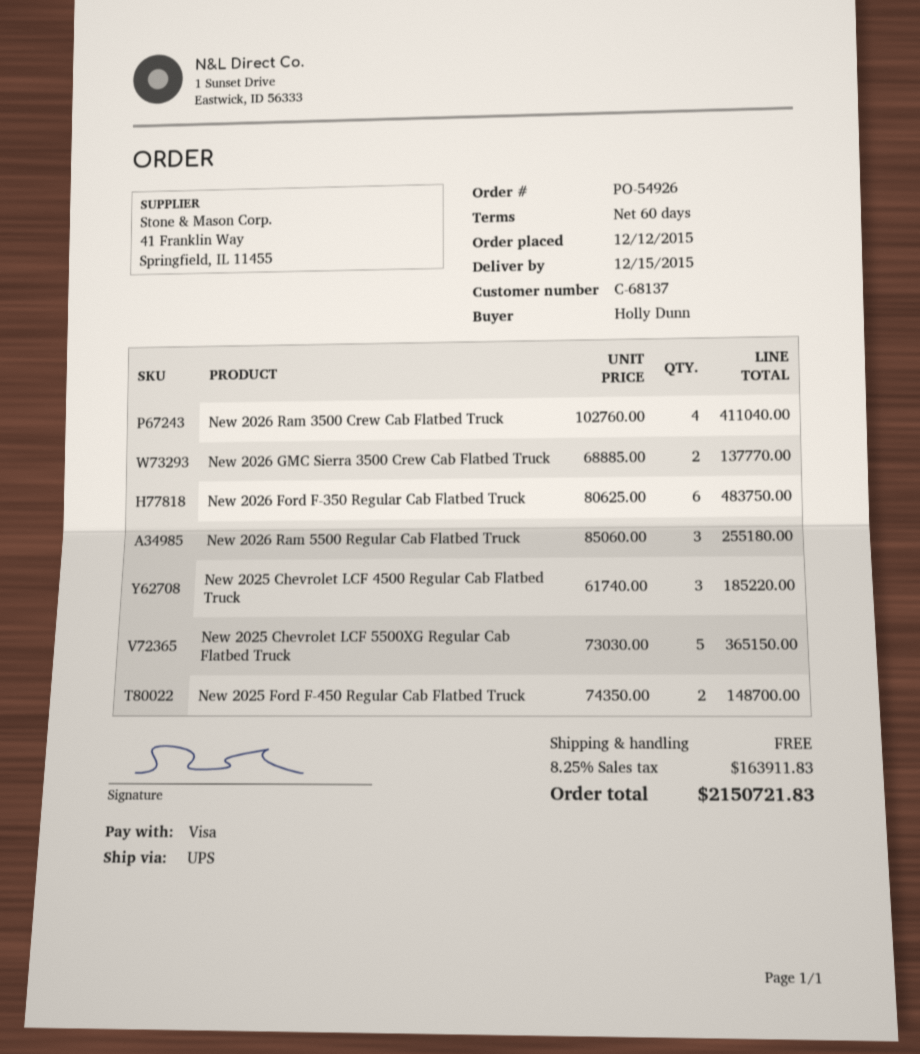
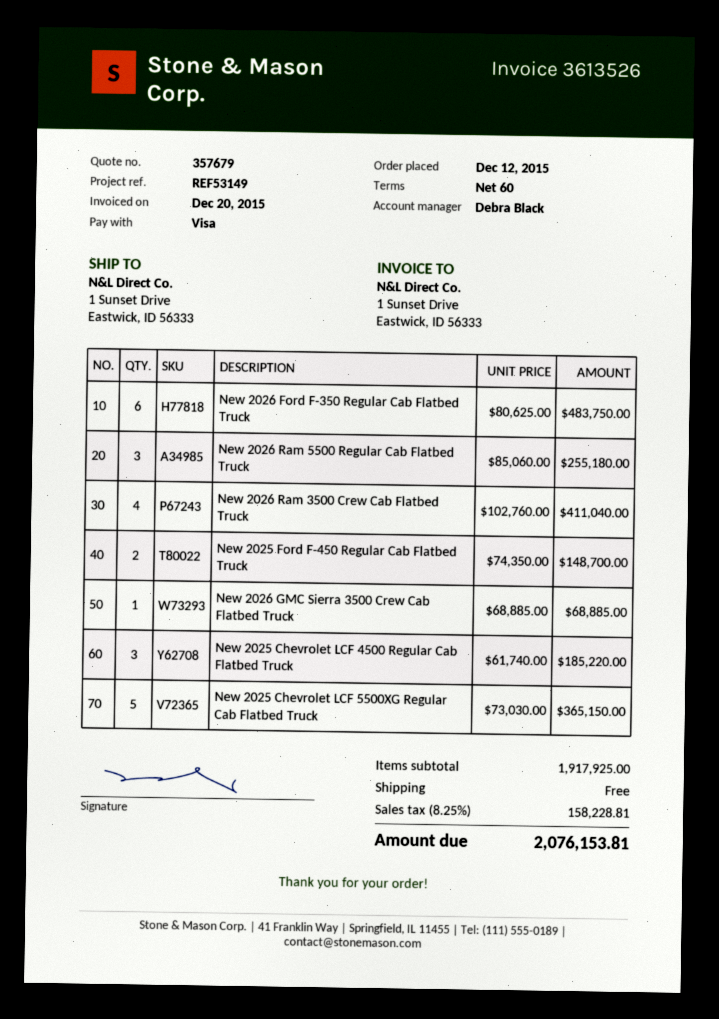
New 2026 GMC Sierra 3500 Crew Cab Flatbed Truck: 2 x 68885.00 = 137770.00 -> 1 x 68885.00 = 68885.00
tax: 8.25% = 163911.83 -> 8.25% = 158228.81
total: 2150721.83 -> 2076153.81

